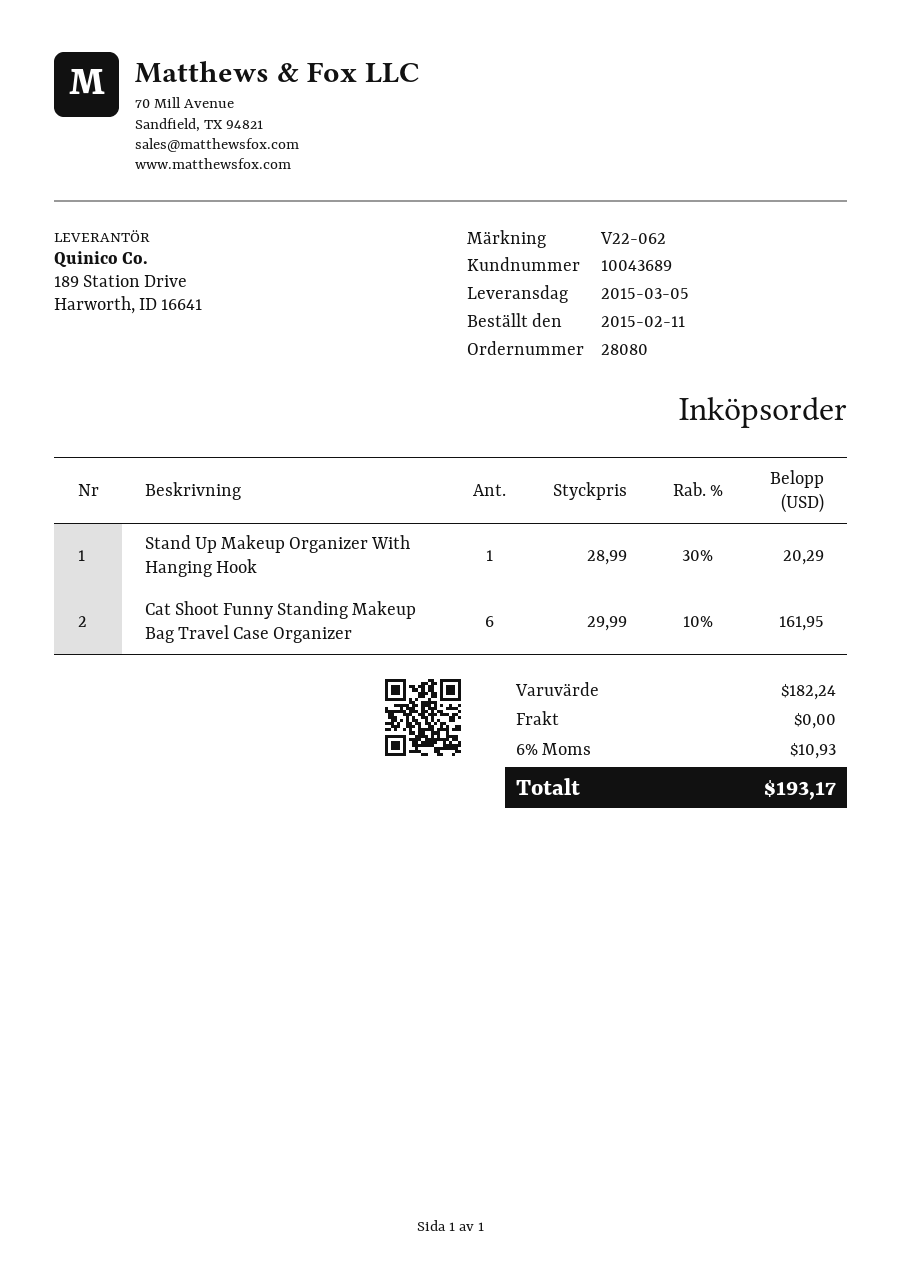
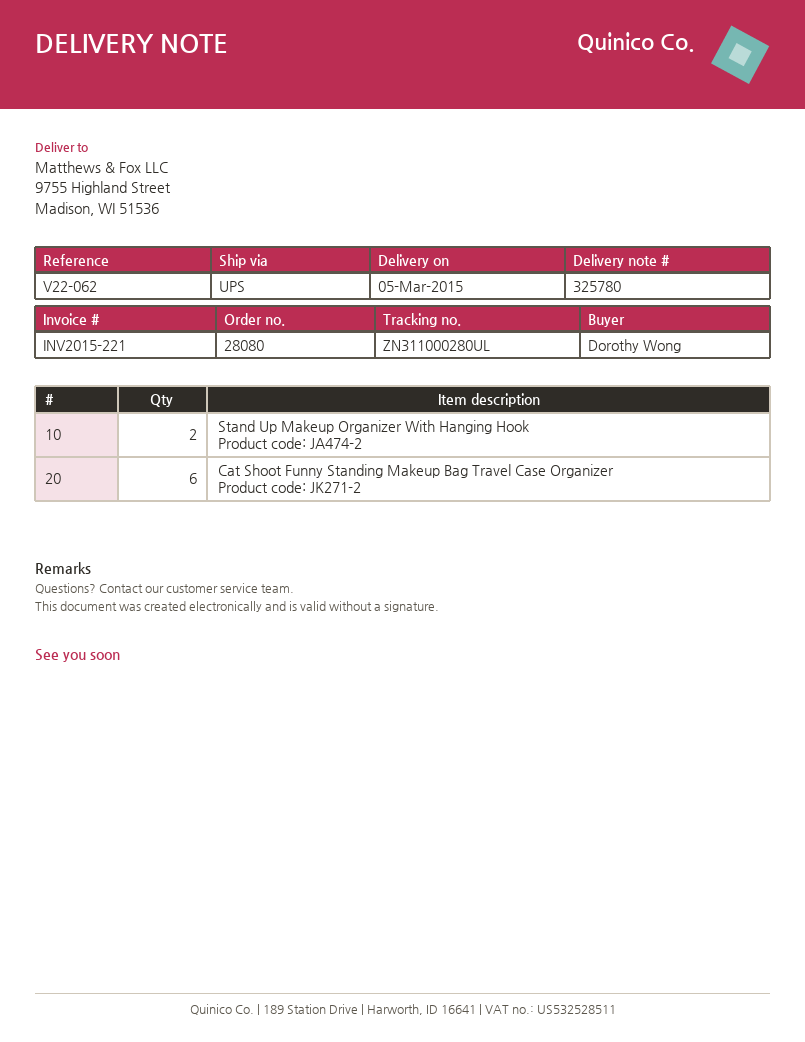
Stand Up Makeup Organizer With Hanging Hook: 1 -> 2

